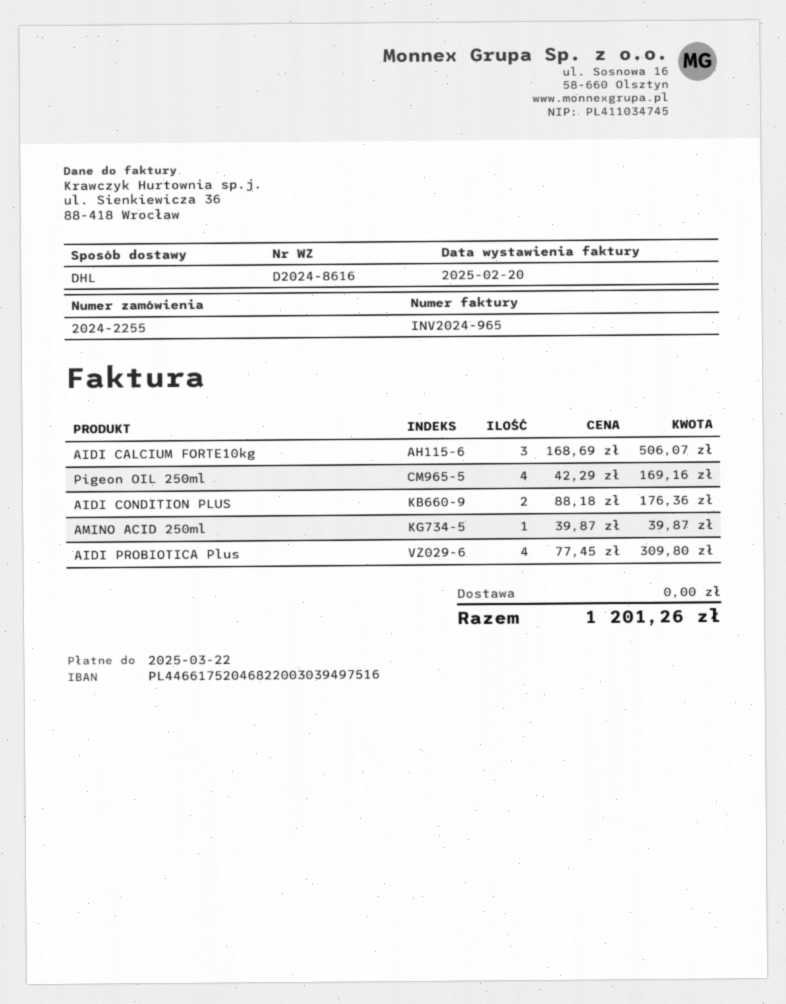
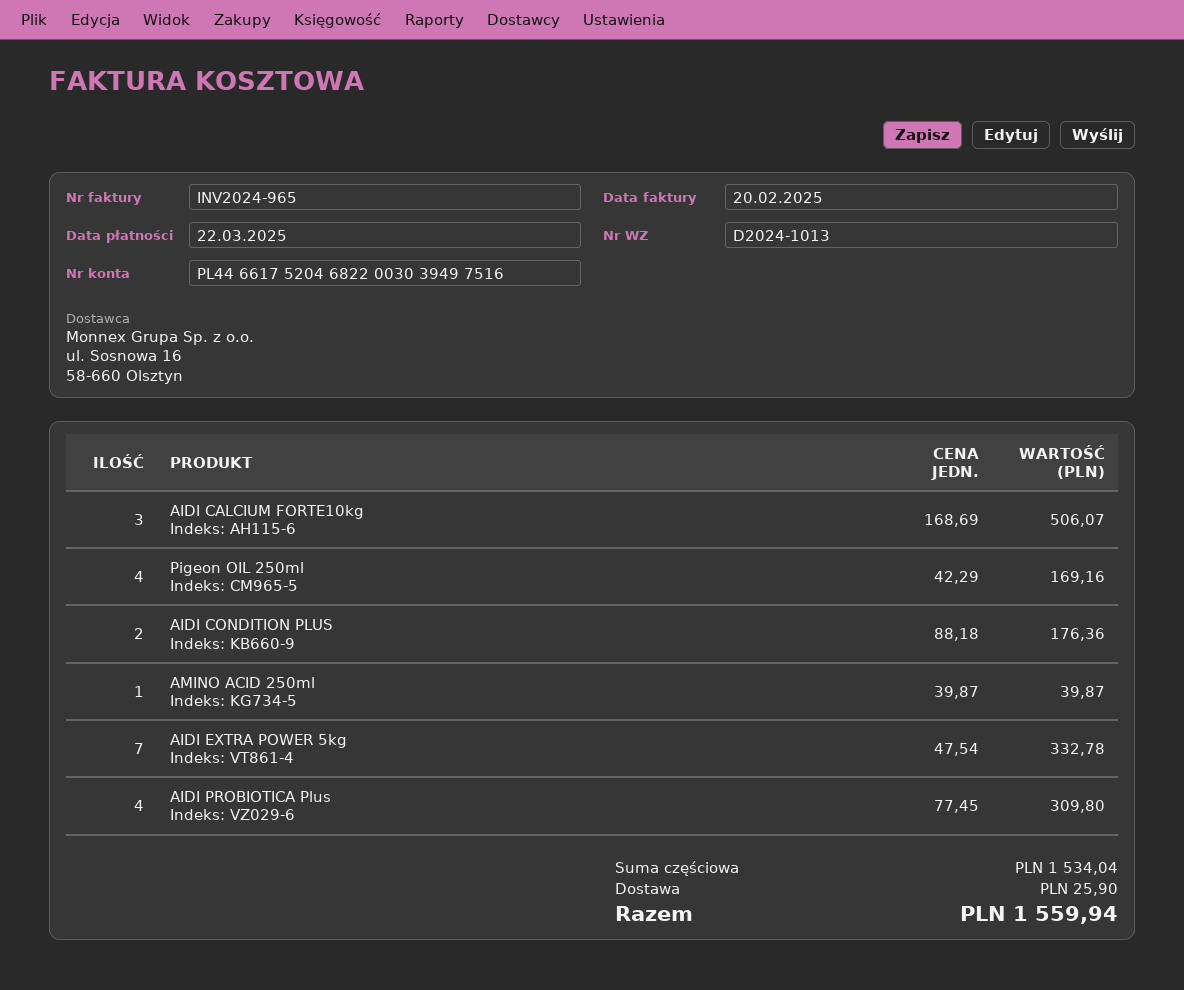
delivery note number: D2024-8616 -> D2024-1013
AIDI EXTRA POWER 5kg: none -> 7 x 47.54 = 332.78
shipping: 0.00 -> 25.90
total: 1201.26 -> 1559.94

